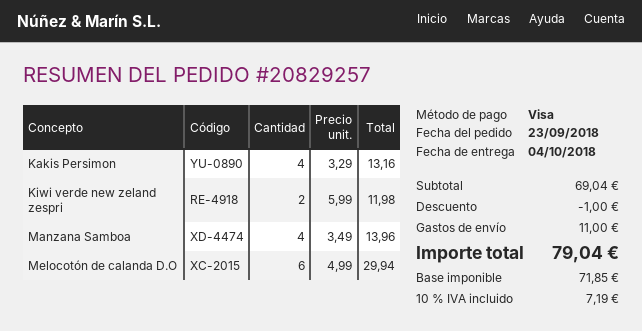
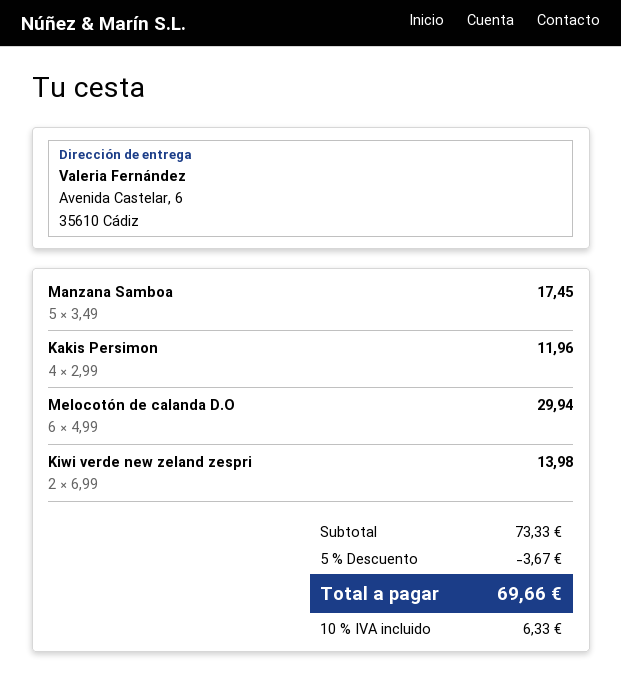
Kakis Persimon: 4 x 3.29 = 13.16 -> 4 x 2.99 = 11.96
Kiwi verde new zeland zespri: 2 x 5.99 = 11.98 -> 2 x 6.99 = 13.98
Manzana Samboa: 4 x 3.49 = 13.96 -> 5 x 3.49 = 17.45
subtotal: 69.04 -> 73.33
discount: 1.00 -> 3.67
shipping: 11.00 -> none
tax: 10% = 7.19 -> 10% = 6.33
total: 79.04 -> 69.66

